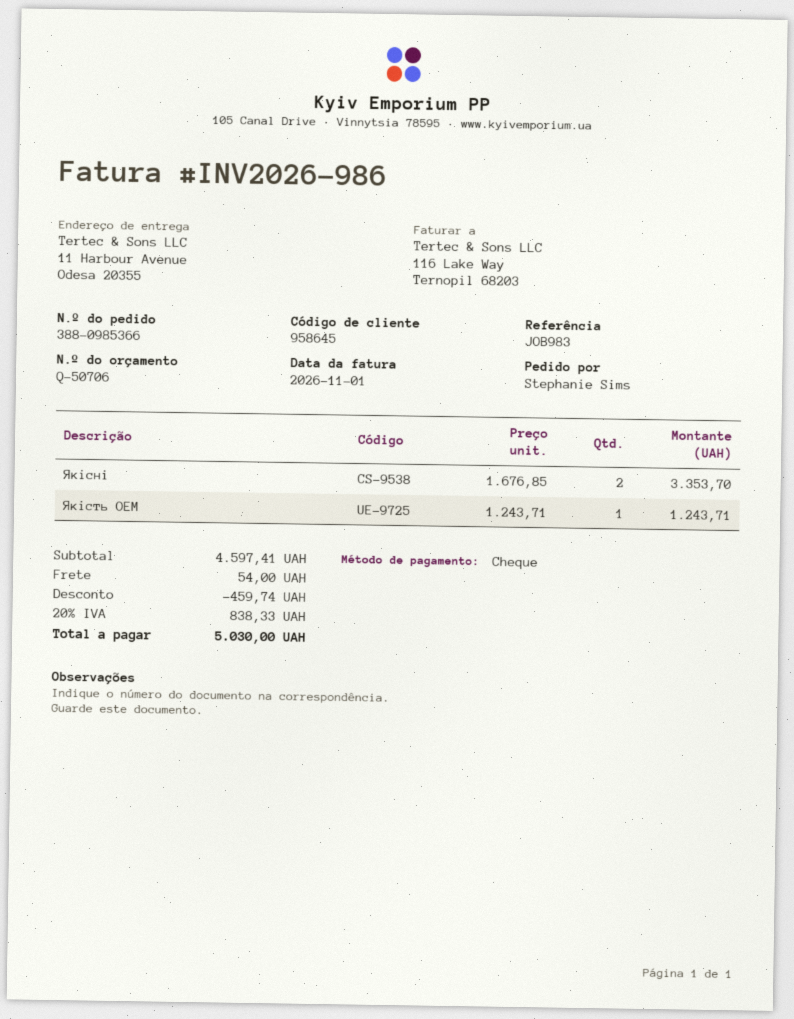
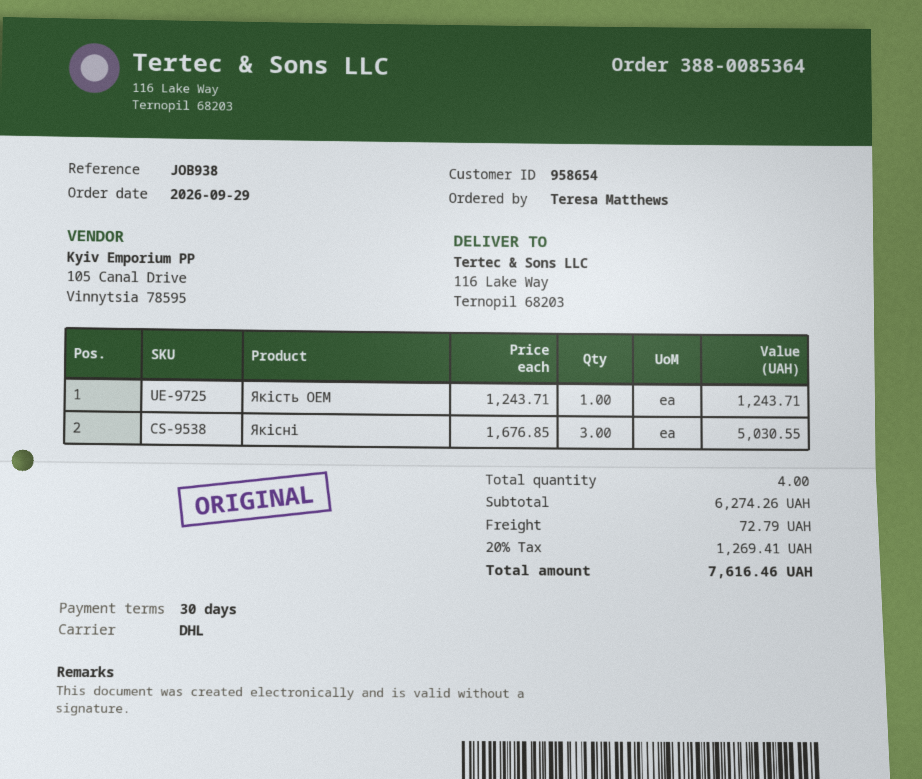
order number: 388-0985366 -> 388-0085364
customer number: 958645 -> 958654
reference: JOB983 -> JOB938
ordered by: Stephanie Sims -> Teresa Matthews
ship to: 11 Harbour Avenue, Odesa 20355 -> 116 Lake Way, Ternopil 68203
Якісні: 2 x 1676.85 = 3353.70 -> 3 x 1676.85 = 5030.55
subtotal: 4597.41 -> 6274.26
discount: 459.74 -> none
shipping: 54.00 -> 72.79
tax: 20% = 838.33 -> 20% = 1269.41
total: 5030.00 -> 7616.46

